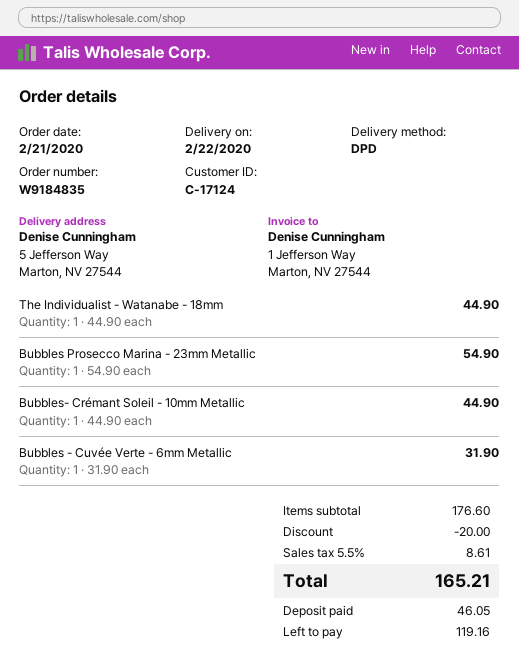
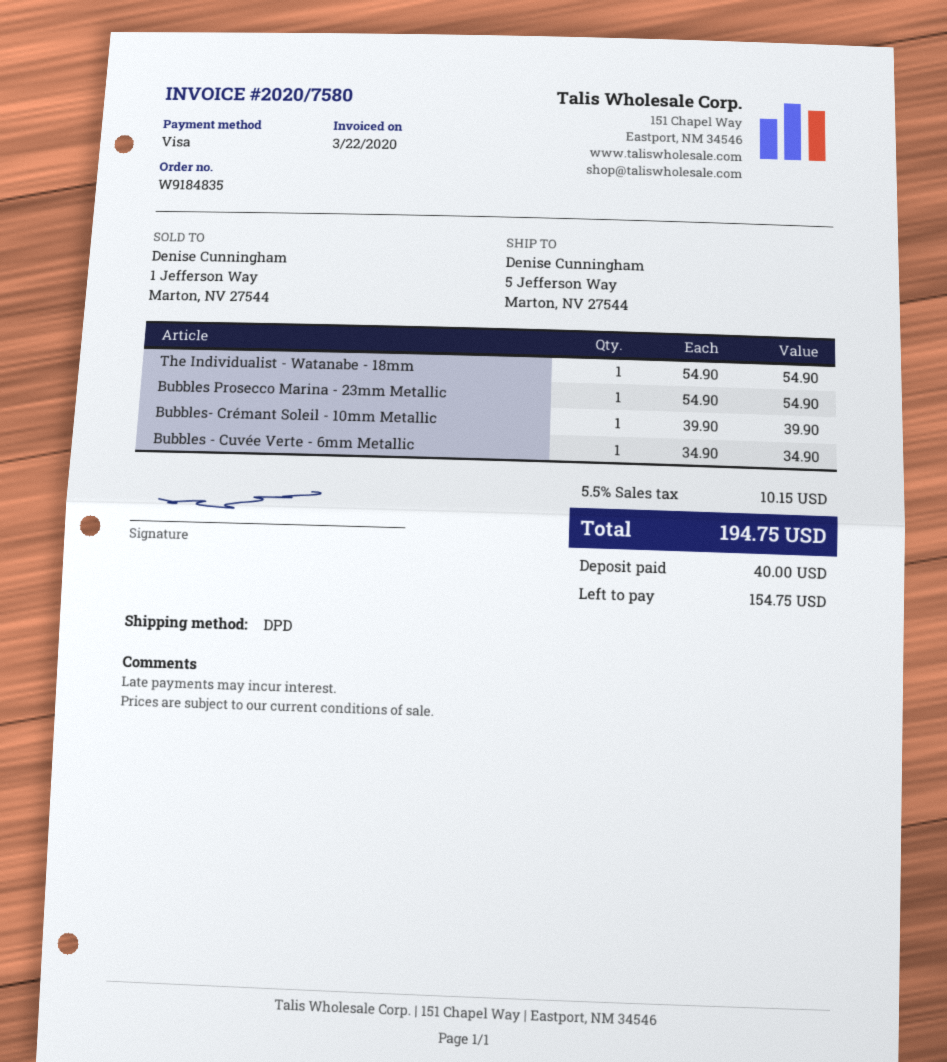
The Individualist - Watanabe - 18mm: 1 x 44.90 = 44.90 -> 1 x 54.90 = 54.90
Bubbles- Crémant Soleil - 10mm Metallic: 1 x 44.90 = 44.90 -> 1 x 39.90 = 39.90
Bubbles - Cuvée Verte - 6mm Metallic: 1 x 31.90 = 31.90 -> 1 x 34.90 = 34.90
discount: 20.00 -> none
tax: 5.5% = 8.61 -> 5.5% = 10.15
total: 165.21 -> 194.75
deposit: 46.05 -> 40.00
balance: 119.16 -> 154.75

